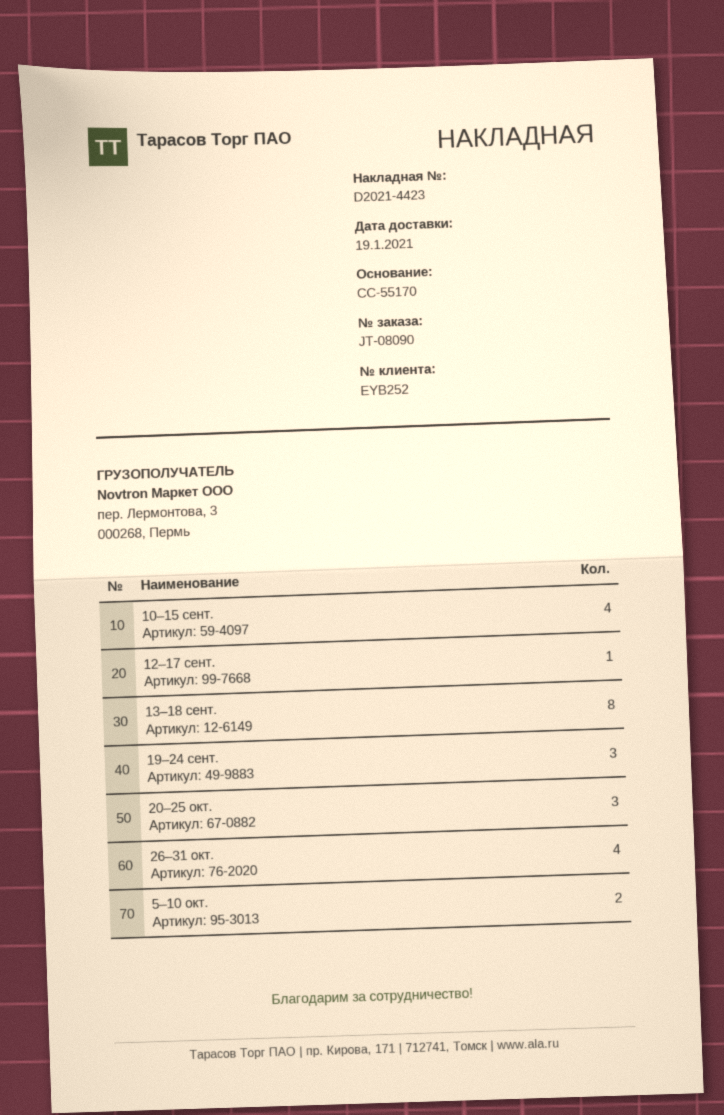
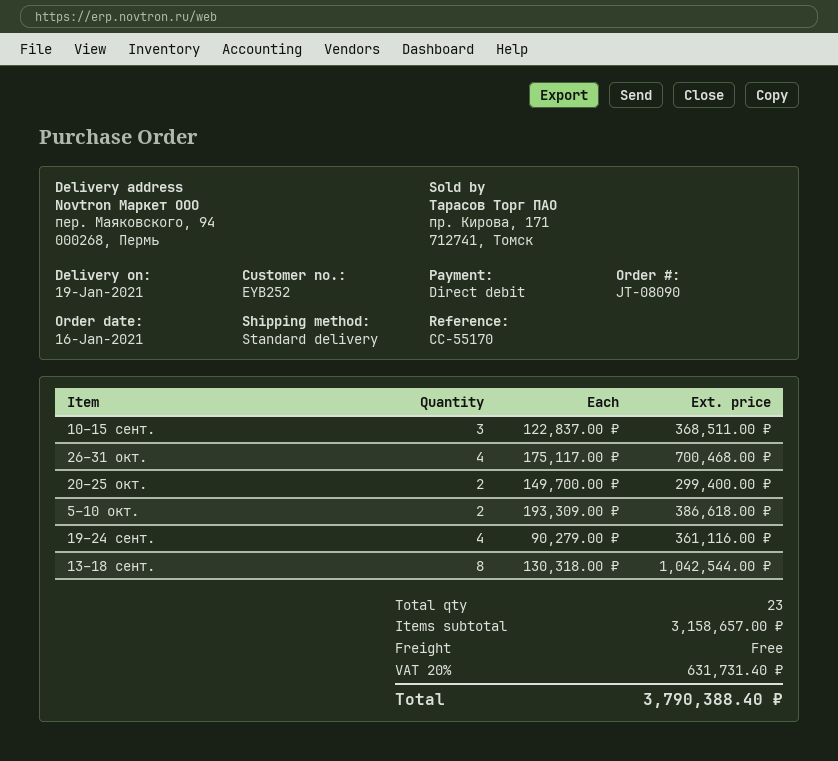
ship to: пер. Лермонтова, 3, 000268, Пермь -> пер. Маяковского, 94, 000268, Пермь
10–15 сент.: 4 -> 3
12–17 сент.: 1 -> none
19–24 сент.: 3 -> 4
20–25 окт.: 3 -> 2

